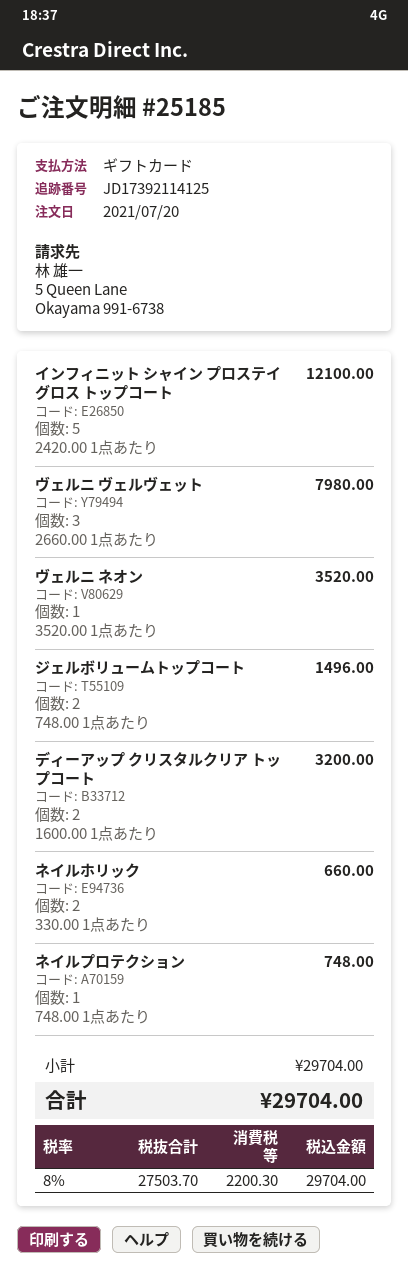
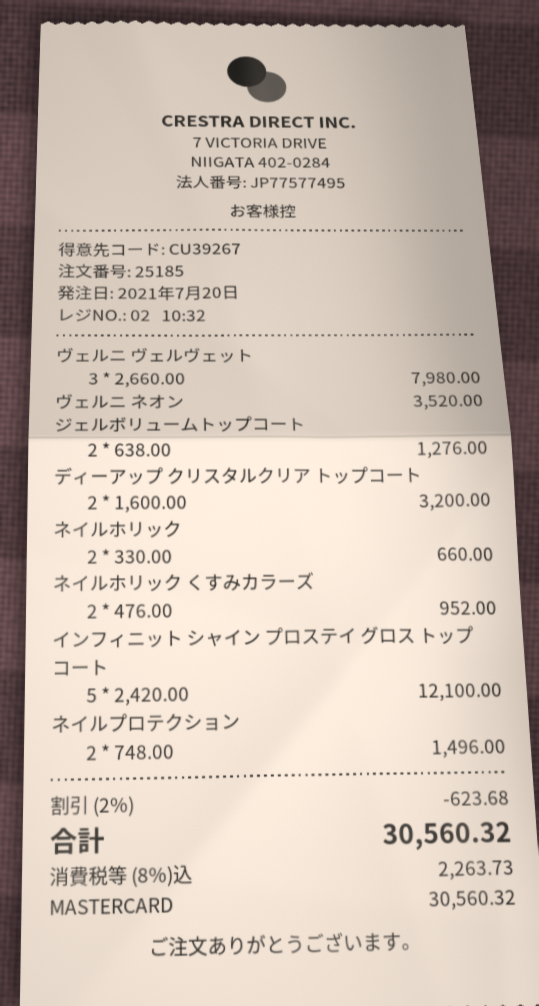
payment method: gift card -> Mastercard
ジェルボリュームトップコート: 2 x 748.00 = 1496.00 -> 2 x 638.00 = 1276.00
ネイルプロテクション: 1 x 748.00 = 748.00 -> 2 x 748.00 = 1496.00
ネイルホリック くすみカラーズ: none -> 2 x 476.00 = 952.00
discount: none -> 2% = 623.68
tax: 8% = 2200.30 -> 8% = 2263.73
total: 29704.00 -> 30560.32

